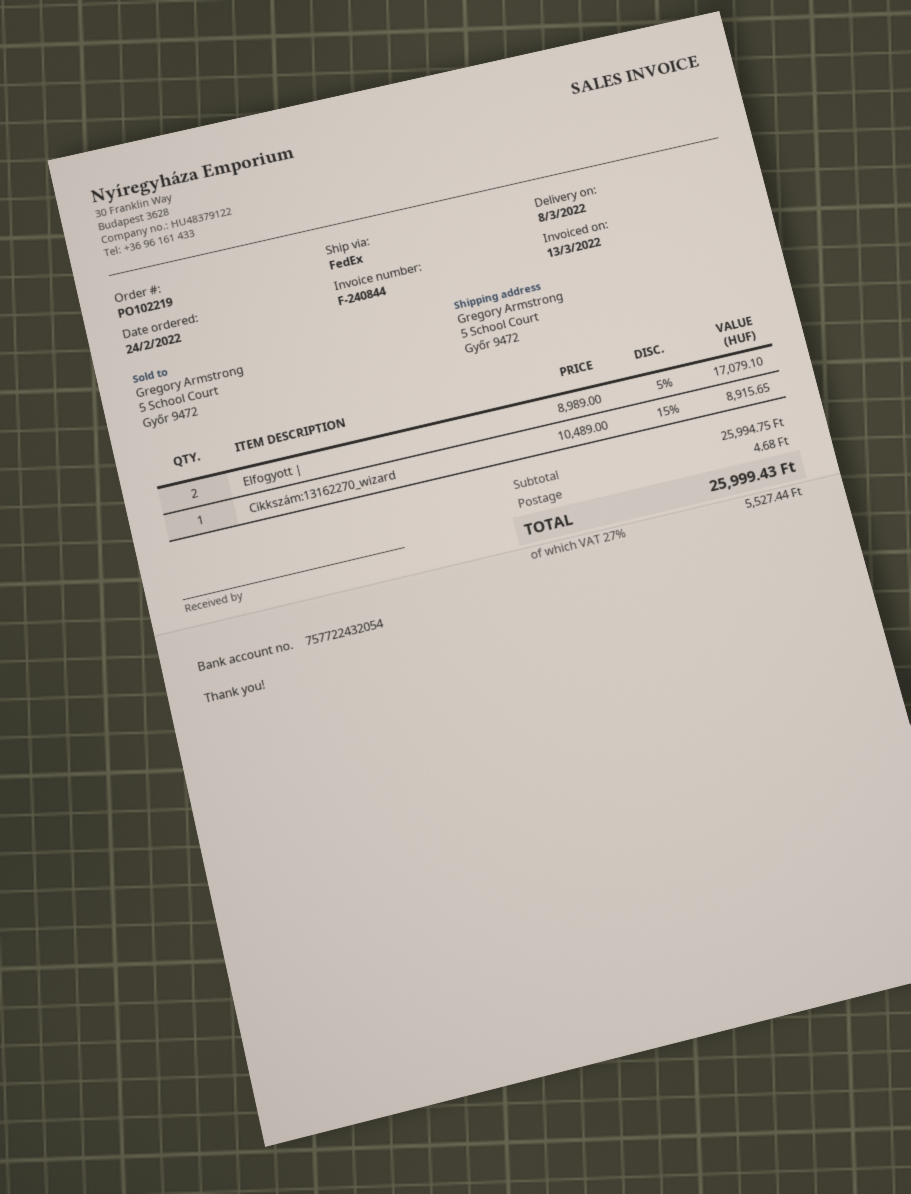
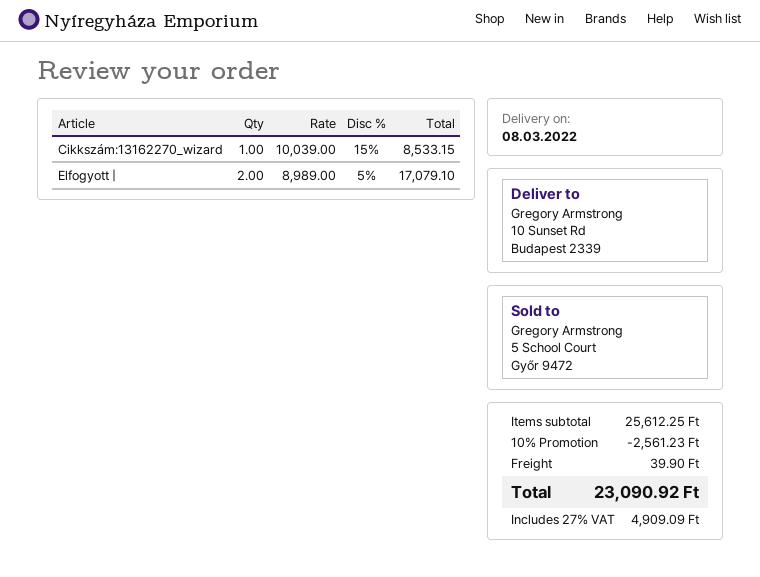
ship to: 5 School Court, Győr 9472 -> 10 Sunset Rd, Budapest 2339
Cikkszám:13162270_wizard: 1 x 10489.00 - 15% = 8915.65 -> 1 x 10039.00 - 15% = 8533.15
subtotal: 25994.75 -> 25612.25
discount: none -> 10% = 2561.23
shipping: 4.68 -> 39.90
tax: 27% = 5527.44 -> 27% = 4909.09
total: 25999.43 -> 23090.92

